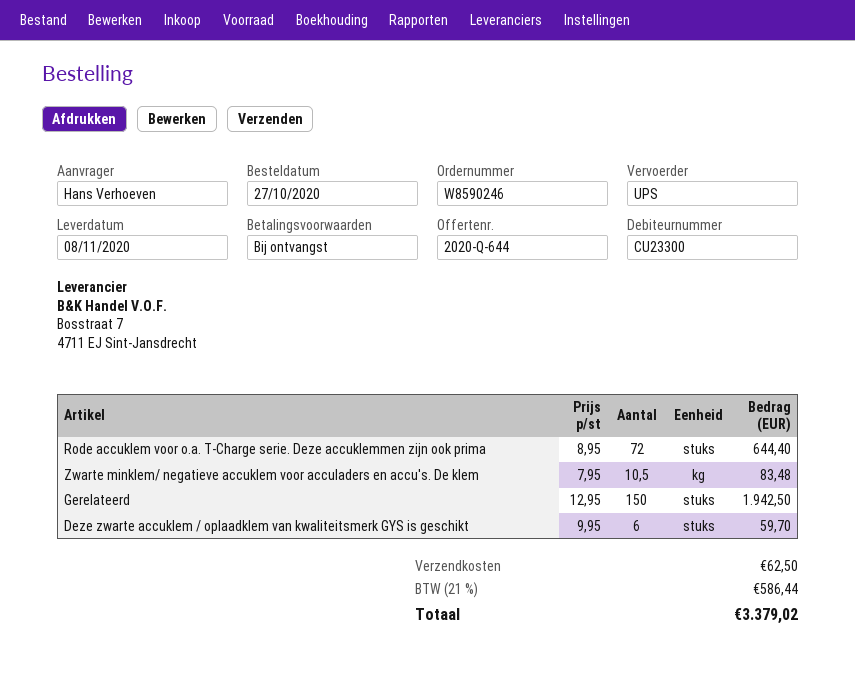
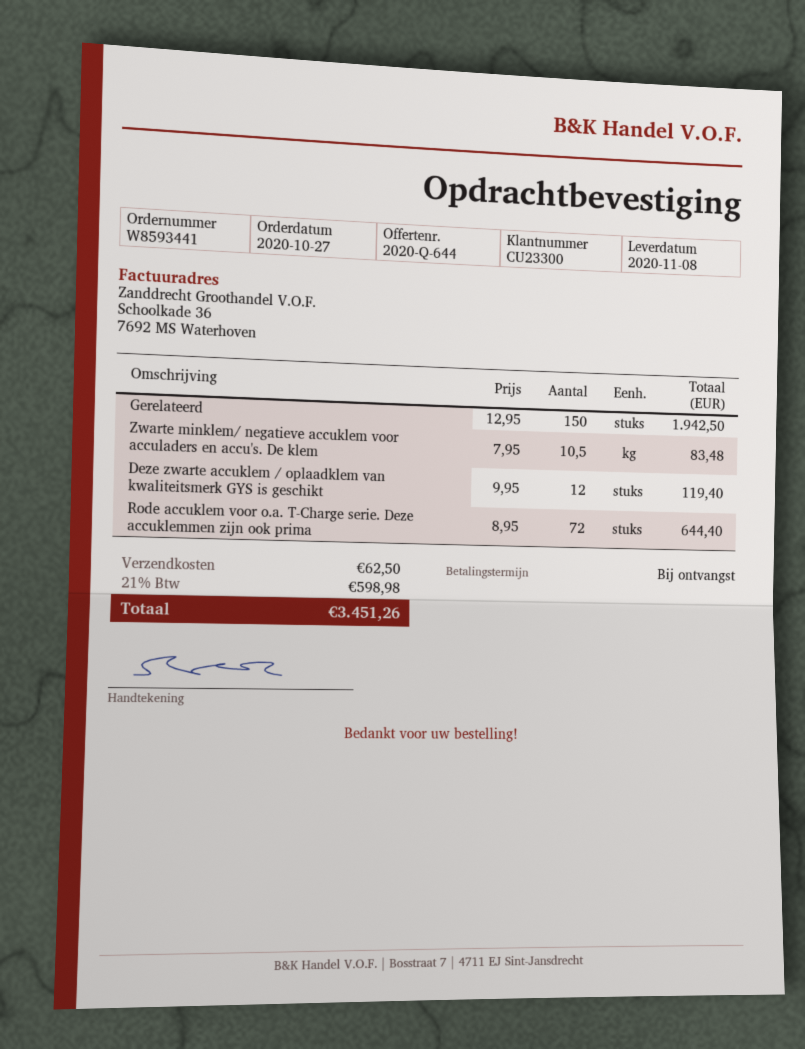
order number: W8590246 -> W8593441
Deze zwarte accuklem / oplaadklem van kwaliteitsmerk GYS is geschikt: 6 x 9.95 = 59.70 -> 12 x 9.95 = 119.40
tax: 21% = 586.44 -> 21% = 598.98
total: 3379.02 -> 3451.26

